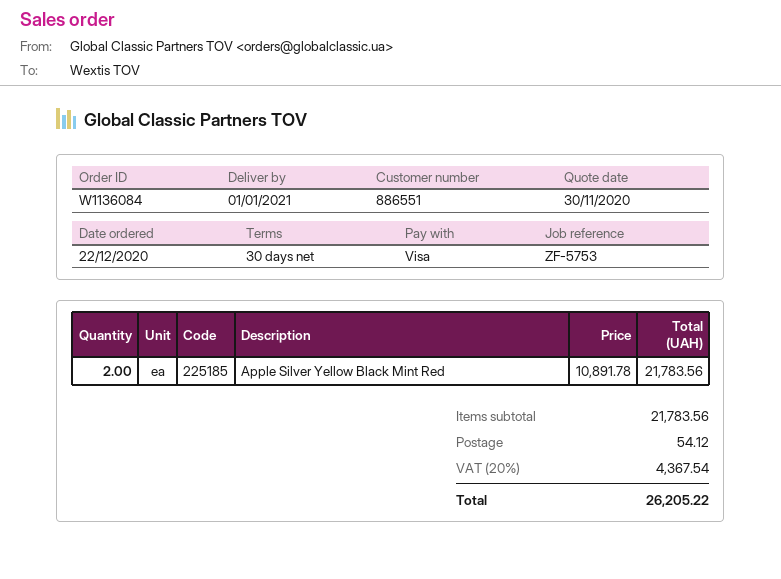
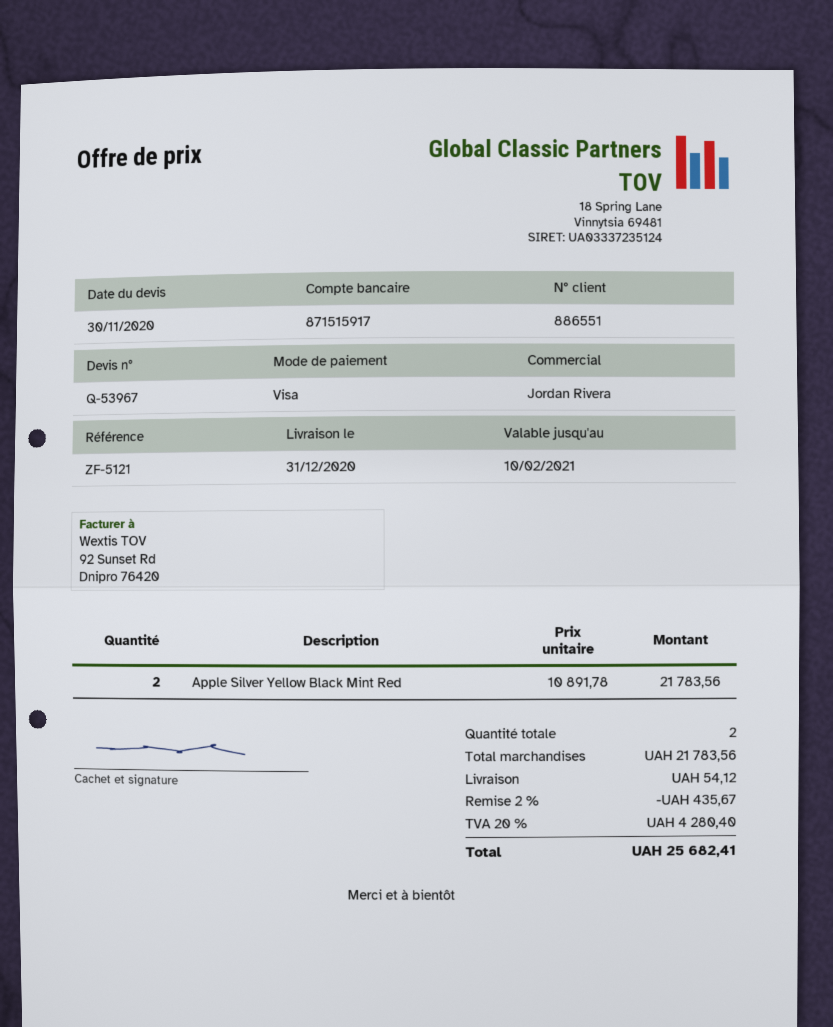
delivery date: 2021-01-01 -> 2020-12-31
reference: ZF-5753 -> ZF-5121
discount: none -> 2% = 435.67
tax: 20% = 4367.54 -> 20% = 4280.40
total: 26205.22 -> 25682.41

